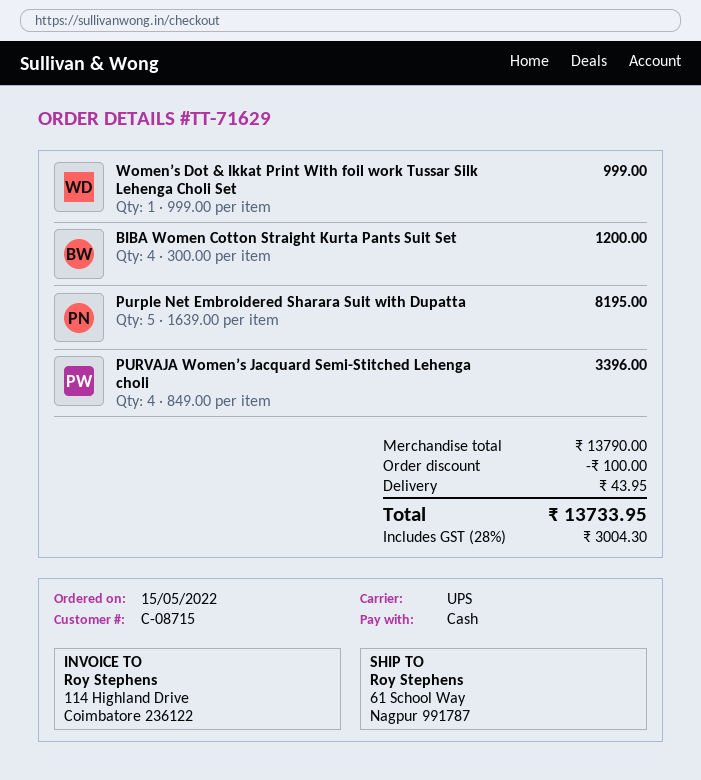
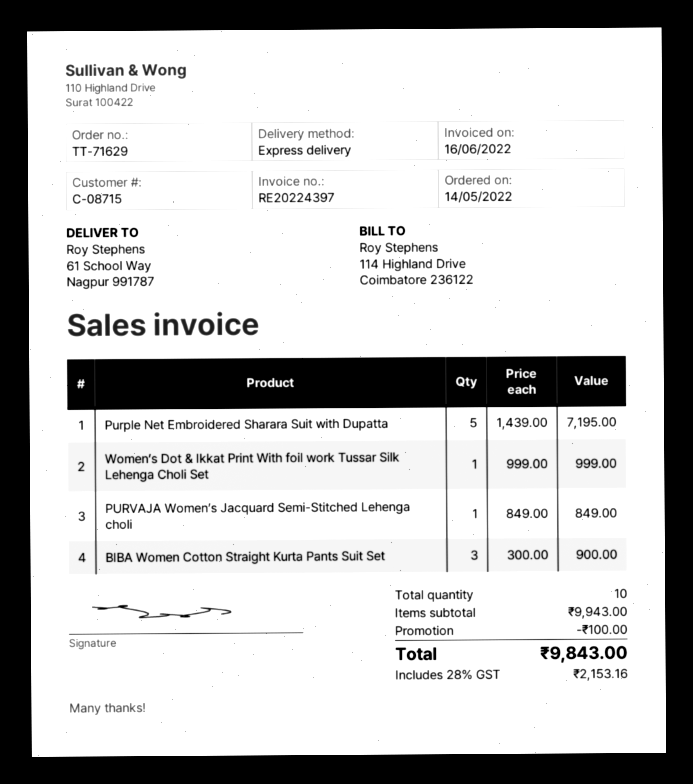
order date: 2022-05-15 -> 2022-05-14
shipping method: UPS -> express
BIBA Women Cotton Straight Kurta Pants Suit Set: 4 x 300.00 = 1200.00 -> 3 x 300.00 = 900.00
Purple Net Embroidered Sharara Suit with Dupatta: 5 x 1639.00 = 8195.00 -> 5 x 1439.00 = 7195.00
PURVAJA Women’s Jacquard Semi-Stitched Lehenga choli: 4 x 849.00 = 3396.00 -> 1 x 849.00 = 849.00
subtotal: 13790.00 -> 9943.00
shipping: 43.95 -> none
tax: 28% = 3004.30 -> 28% = 2153.16
total: 13733.95 -> 9843.00

